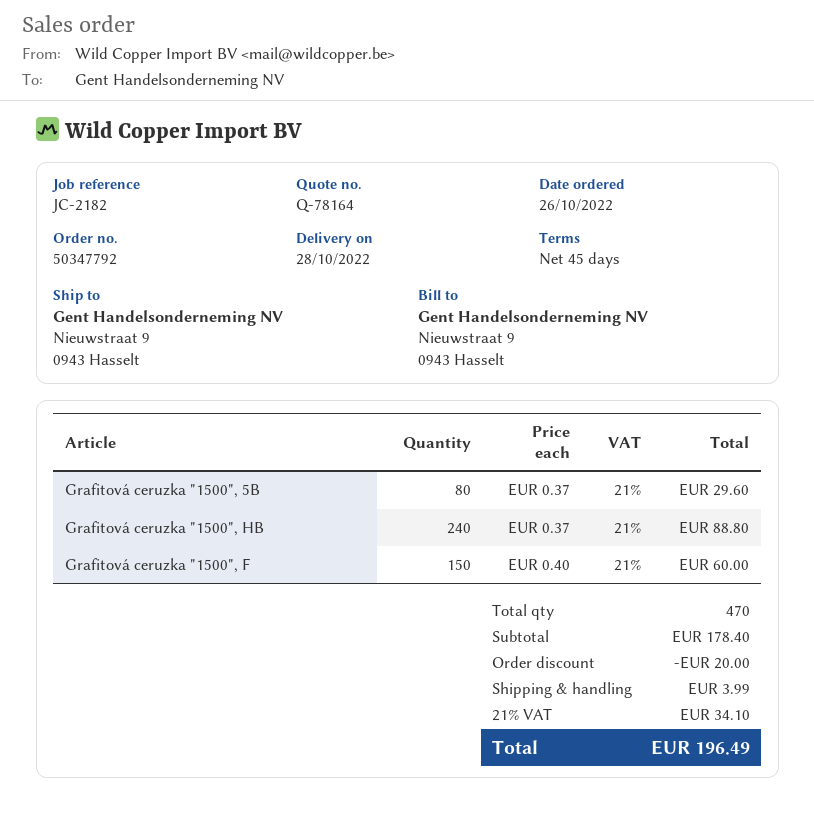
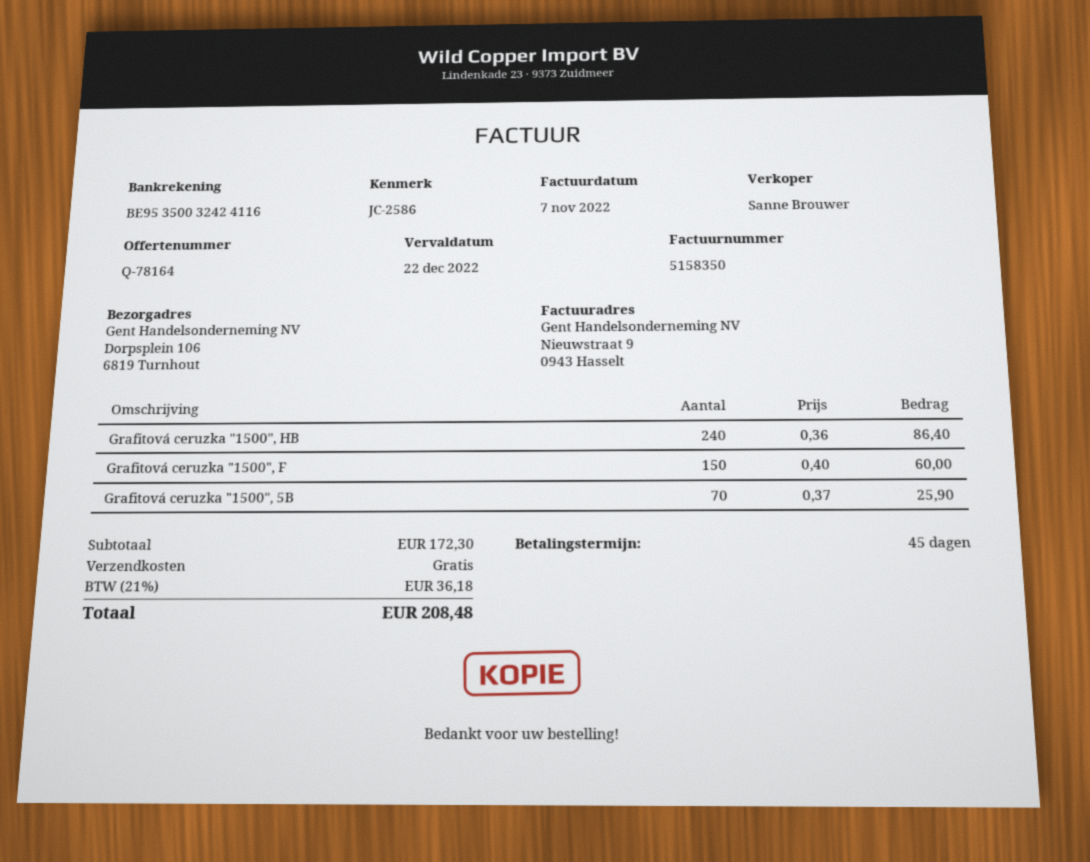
reference: JC-2182 -> JC-2586
ship to: Nieuwstraat 9, 0943 Hasselt -> Dorpsplein 106, 6819 Turnhout
Grafitová ceruzka "1500", 5B: 80 x 0.37 = 29.60 -> 70 x 0.37 = 25.90
Grafitová ceruzka "1500", HB: 240 x 0.37 = 88.80 -> 240 x 0.36 = 86.40
subtotal: 178.40 -> 172.30
discount: 20.00 -> none
shipping: 3.99 -> 0.00
tax: 21% = 34.10 -> 21% = 36.18
total: 196.49 -> 208.48

